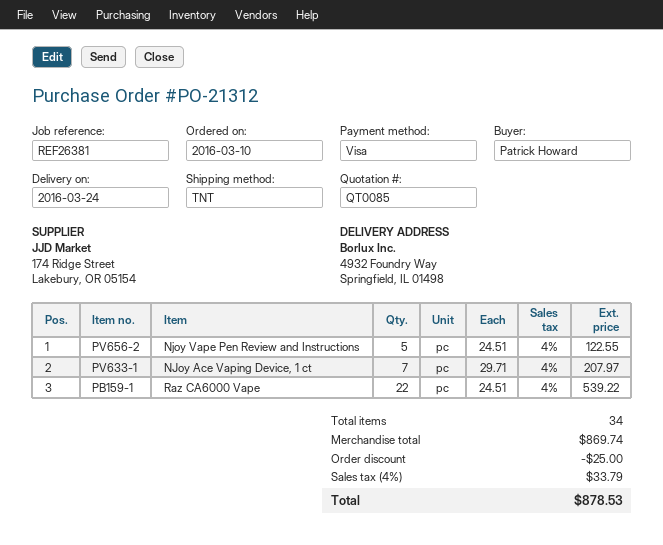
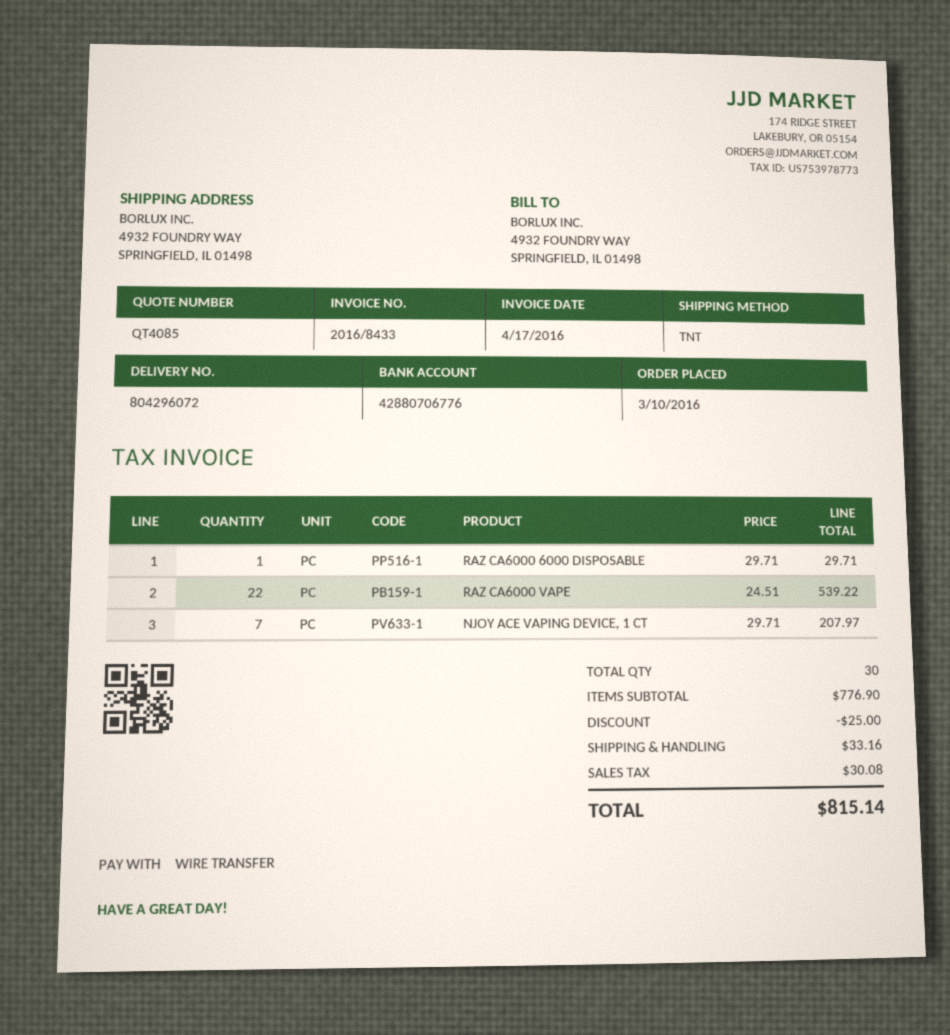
quote number: QT0085 -> QT4085
payment method: Visa -> bank transfer
Njoy Vape Pen Review and Instructions: 5 x 24.51 = 122.55 -> none
RAZ CA6000 6000 DISPOSABLE: none -> 1 x 29.71 = 29.71
total quantity: 34 -> 30
subtotal: 869.74 -> 776.90
shipping: none -> 33.16
tax: 33.79 -> 30.08
total: 878.53 -> 815.14

